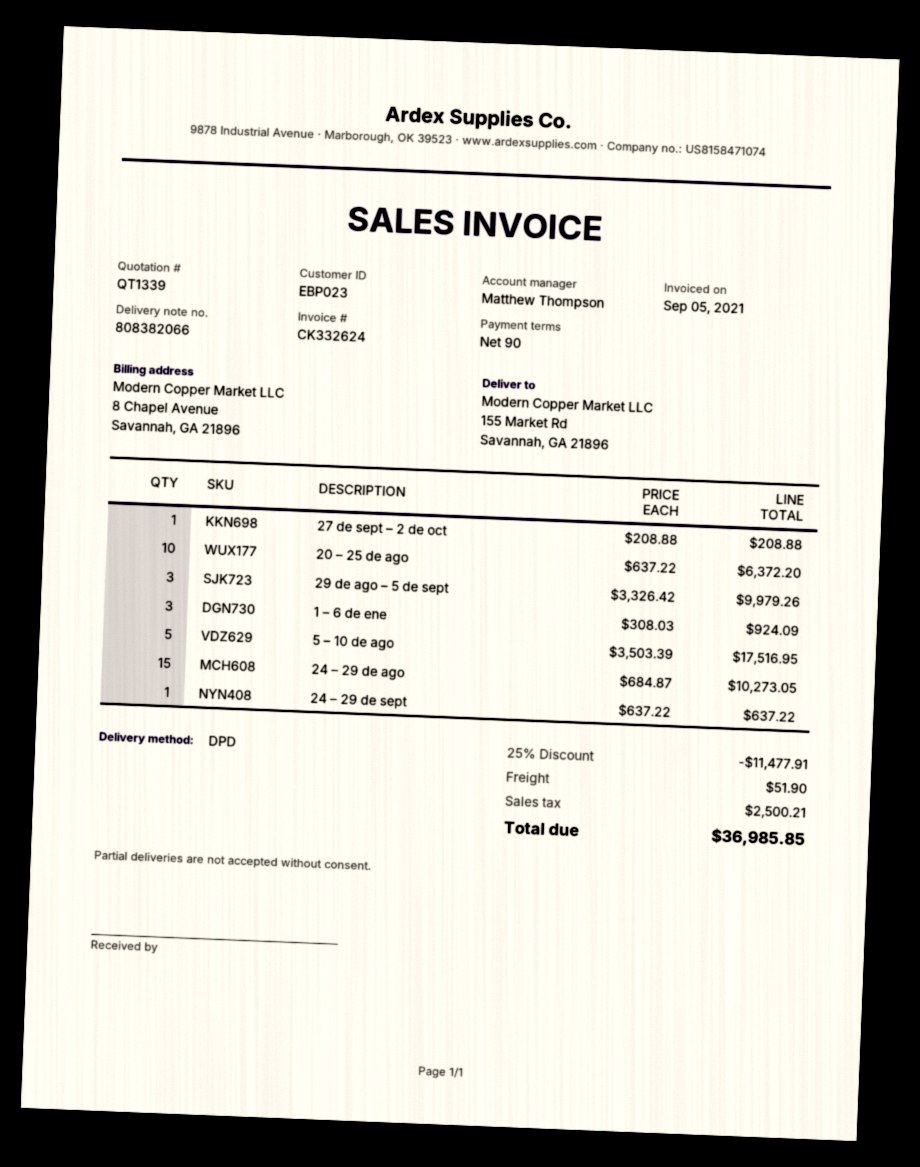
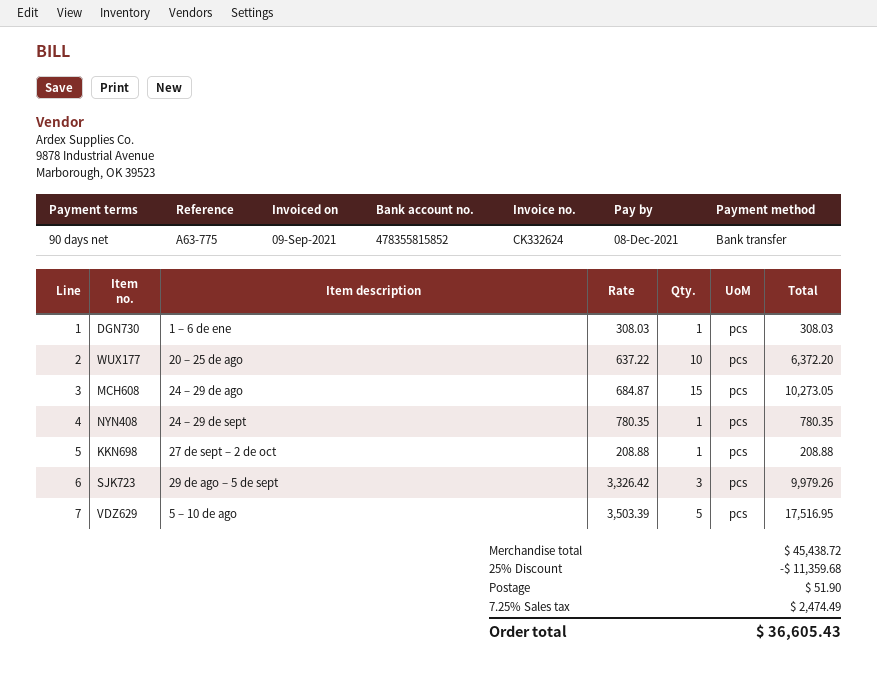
invoice date: 2021-09-05 -> 2021-09-09
1 – 6 de ene: 3 x 308.03 = 924.09 -> 1 x 308.03 = 308.03
24 – 29 de sept: 1 x 637.22 = 637.22 -> 1 x 780.35 = 780.35
discount: 25% = 11477.91 -> 25% = 11359.68
tax: 2500.21 -> 2474.49
total: 36985.85 -> 36605.43

